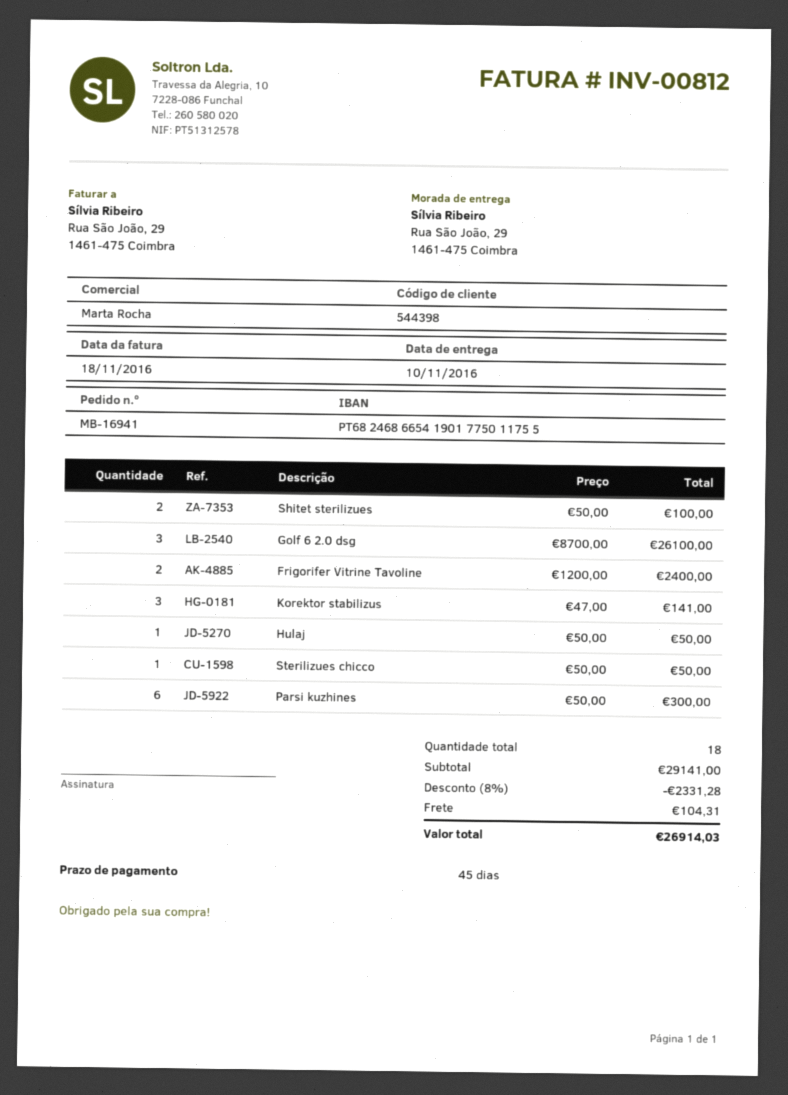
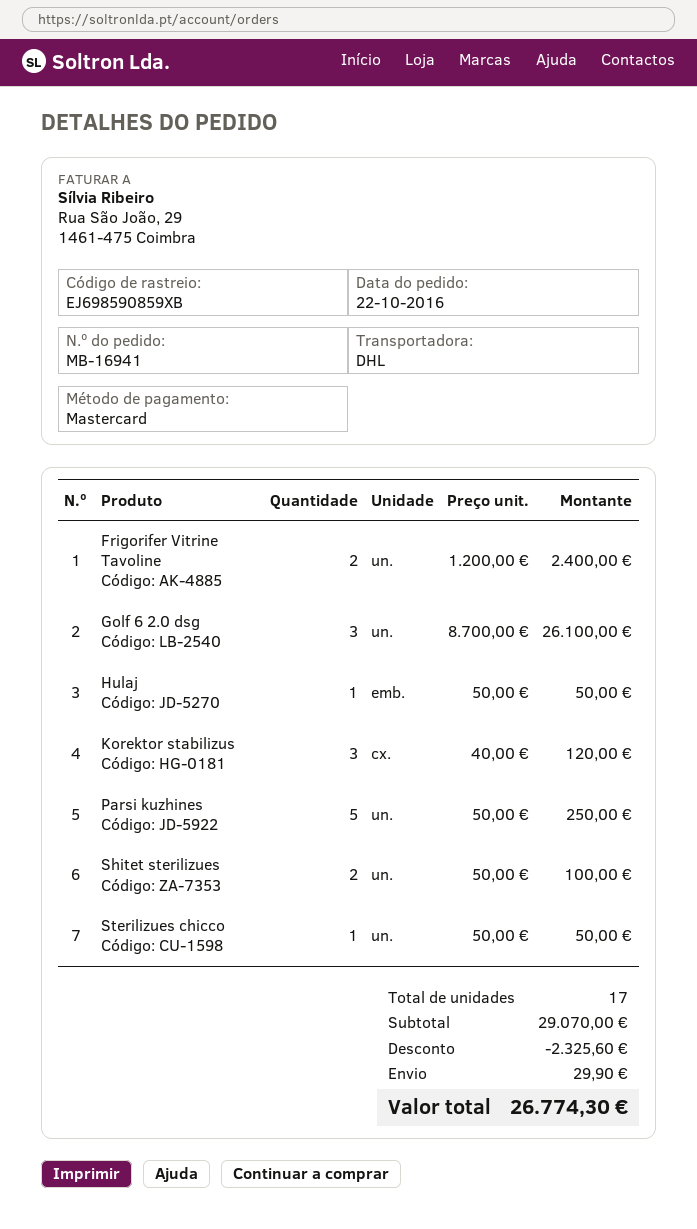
Korektor stabilizus: 3 x 47.00 = 141.00 -> 3 x 40.00 = 120.00
Parsi kuzhines: 6 x 50.00 = 300.00 -> 5 x 50.00 = 250.00
total quantity: 18 -> 17
subtotal: 29141.00 -> 29070.00
discount: 2331.28 -> 2325.60
shipping: 104.31 -> 29.90
total: 26914.03 -> 26774.30

